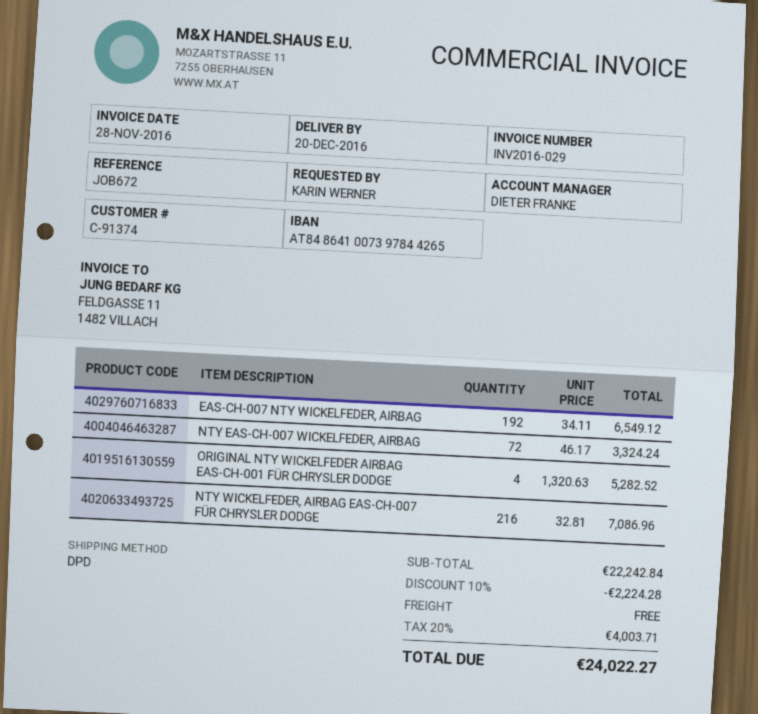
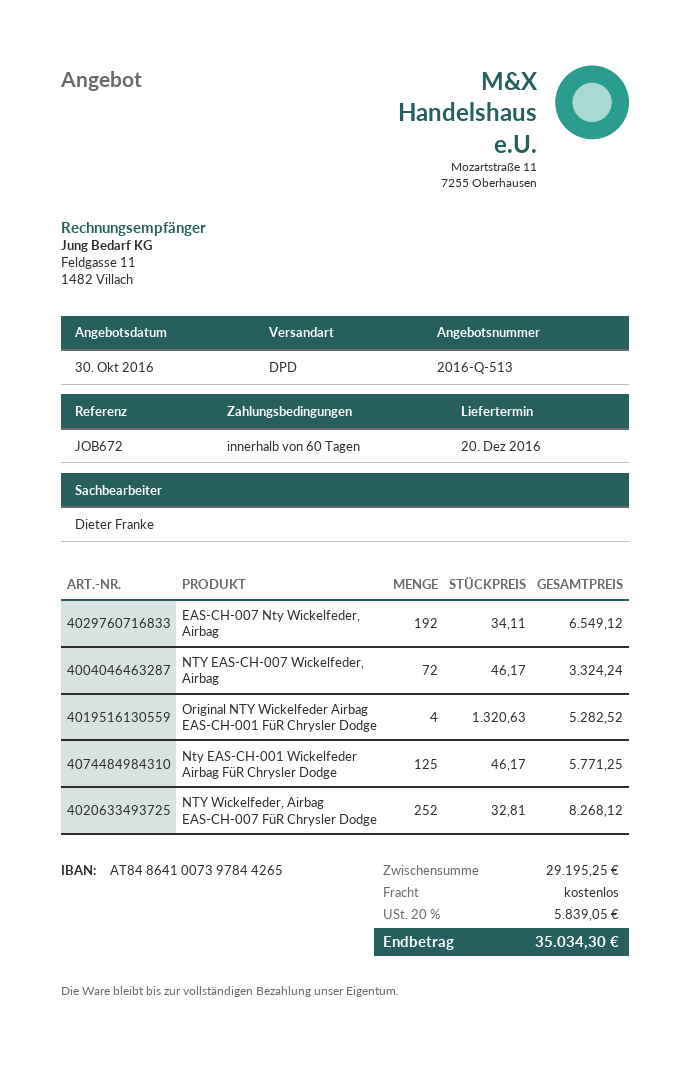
NTY WICKELFEDER, AIRBAG EAS-CH-007 FÜR CHRYSLER DODGE: 216 x 32.81 = 7086.96 -> 252 x 32.81 = 8268.12
Nty EAS-CH-001 Wickelfeder Airbag FüR Chrysler Dodge: none -> 125 x 46.17 = 5771.25
subtotal: 22242.84 -> 29195.25
discount: 10% = 2224.28 -> none
tax: 20% = 4003.71 -> 20% = 5839.05
total: 24022.27 -> 35034.30

